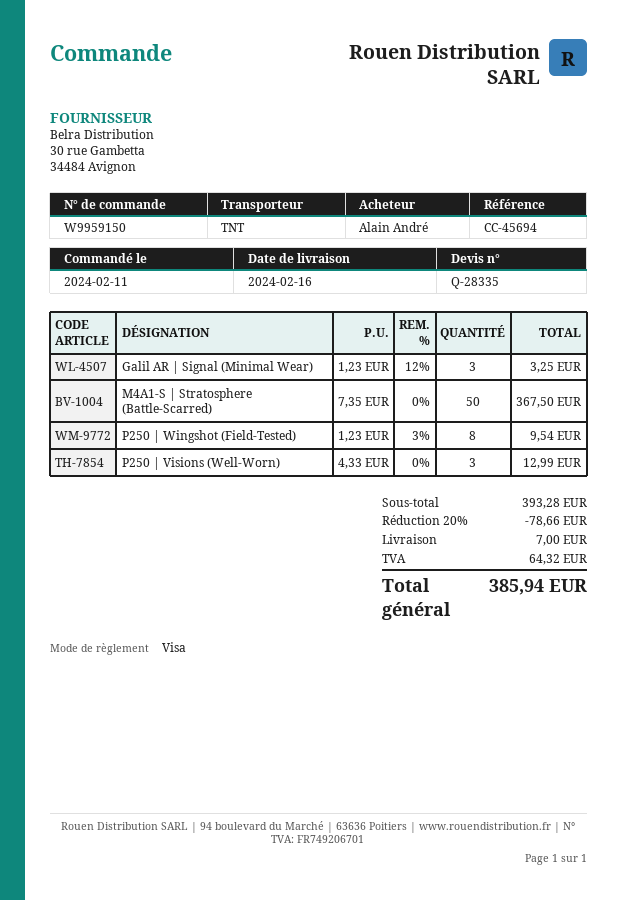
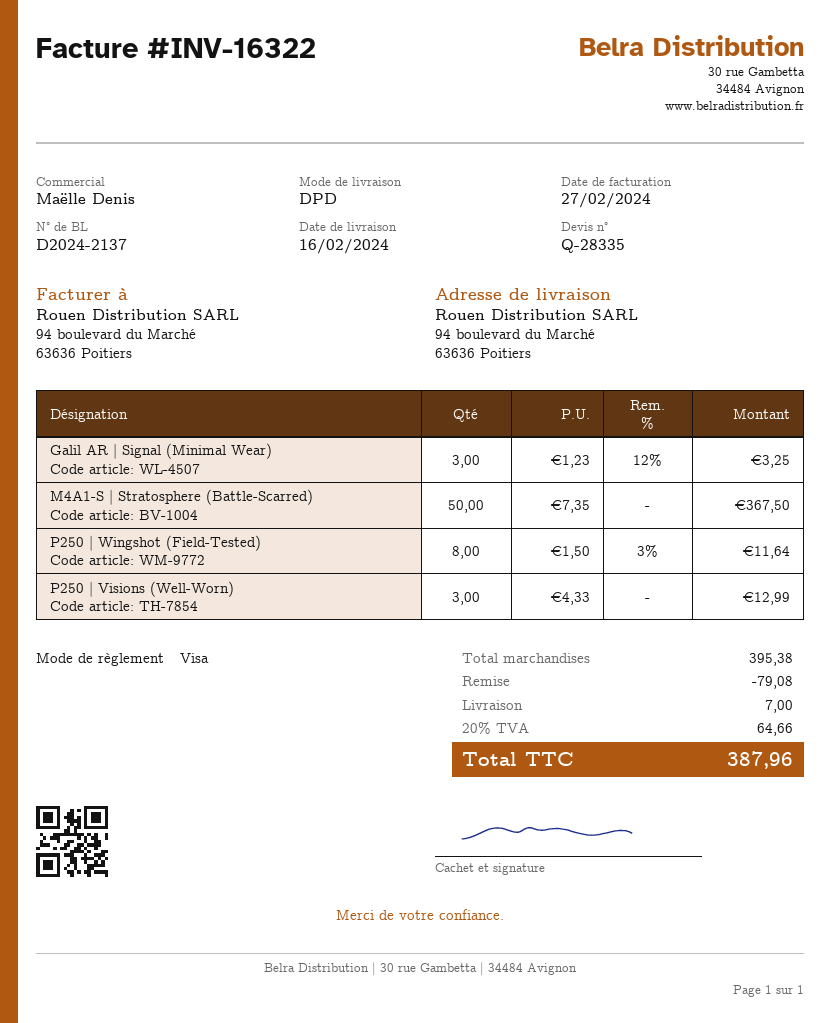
shipping method: TNT -> DPD
P250 | Wingshot (Field-Tested): 8 x 1.23 - 3% = 9.54 -> 8 x 1.50 - 3% = 11.64
subtotal: 393.28 -> 395.38
discount: 78.66 -> 79.08
tax: 64.32 -> 64.66
total: 385.94 -> 387.96

